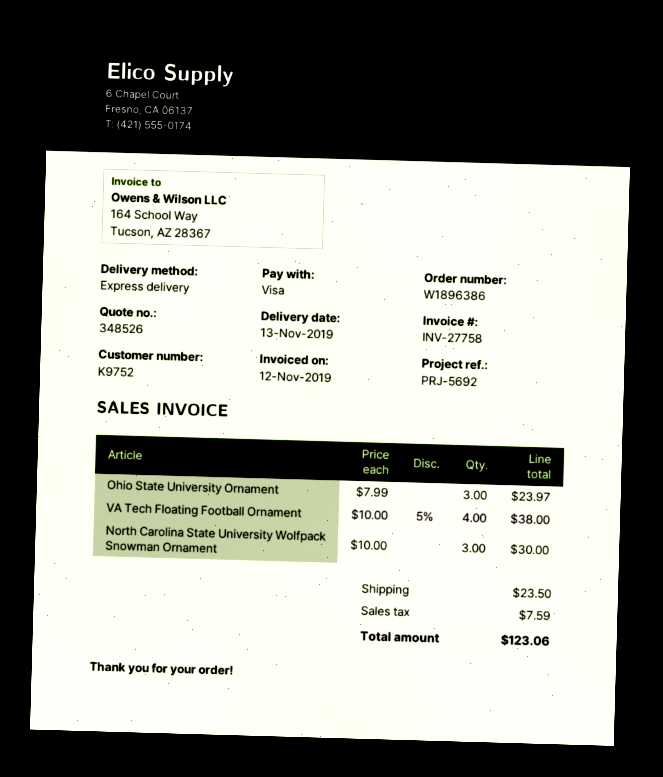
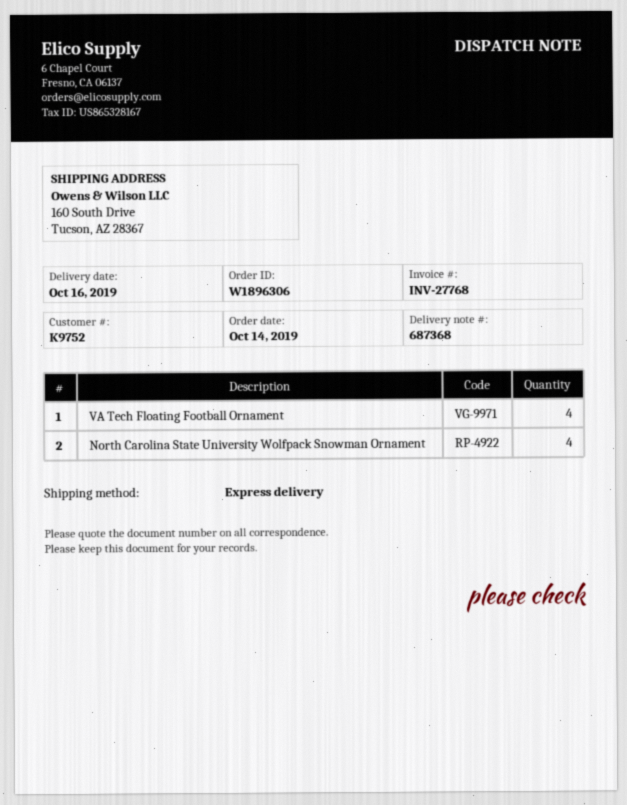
order number: W1896386 -> W1896306
delivery date: 2019-11-13 -> 2019-10-16
invoice number: INV-27758 -> INV-27768
Ohio State University Ornament: 3 -> none
North Carolina State University Wolfpack Snowman Ornament: 3 -> 4

